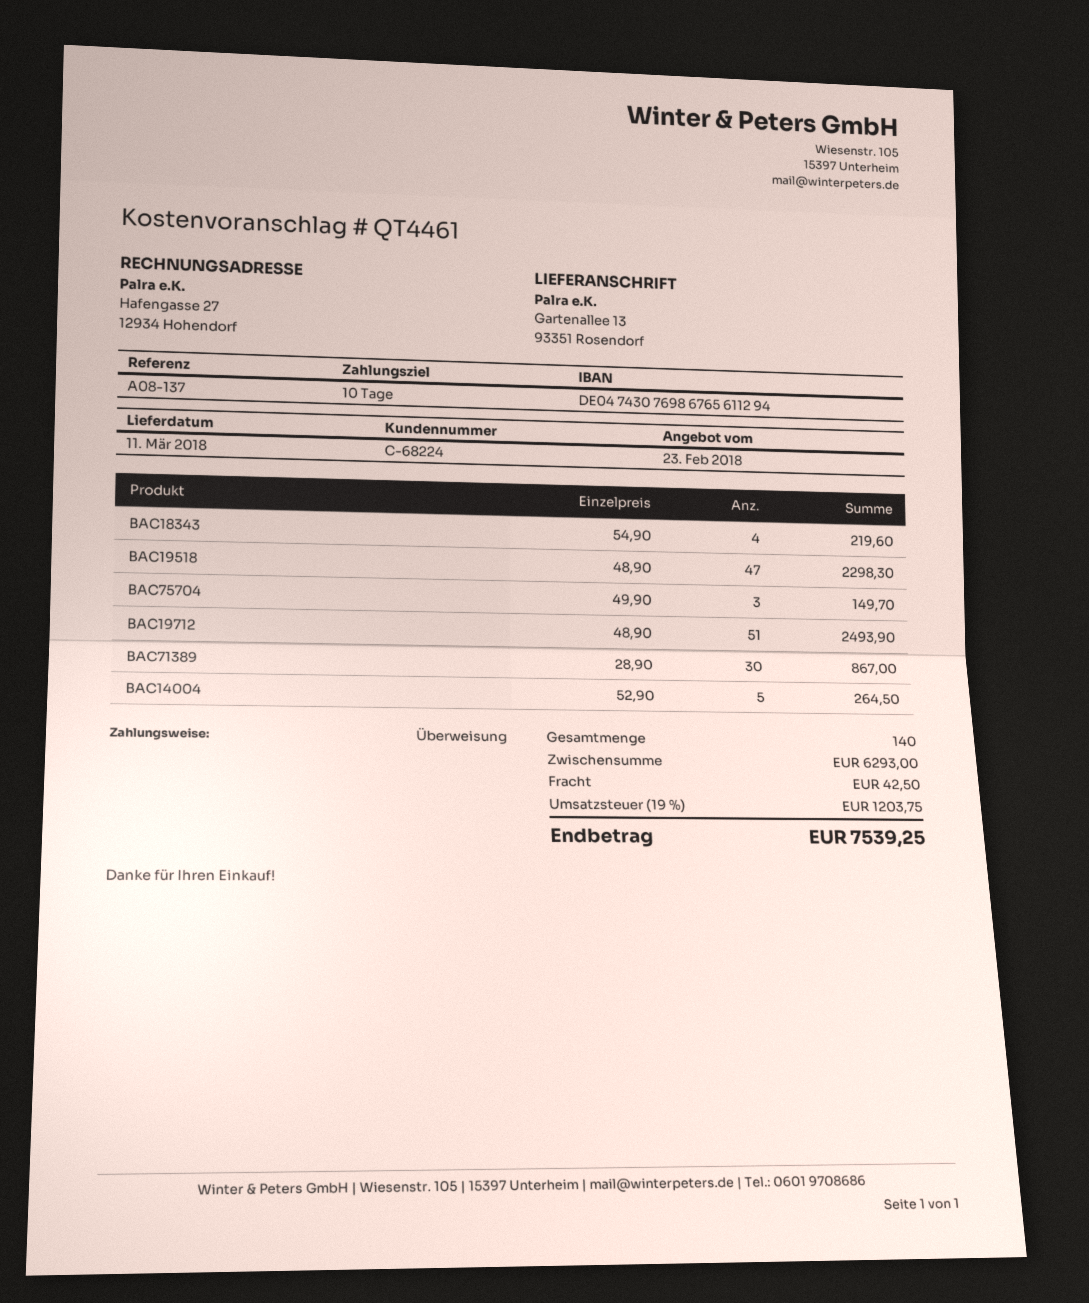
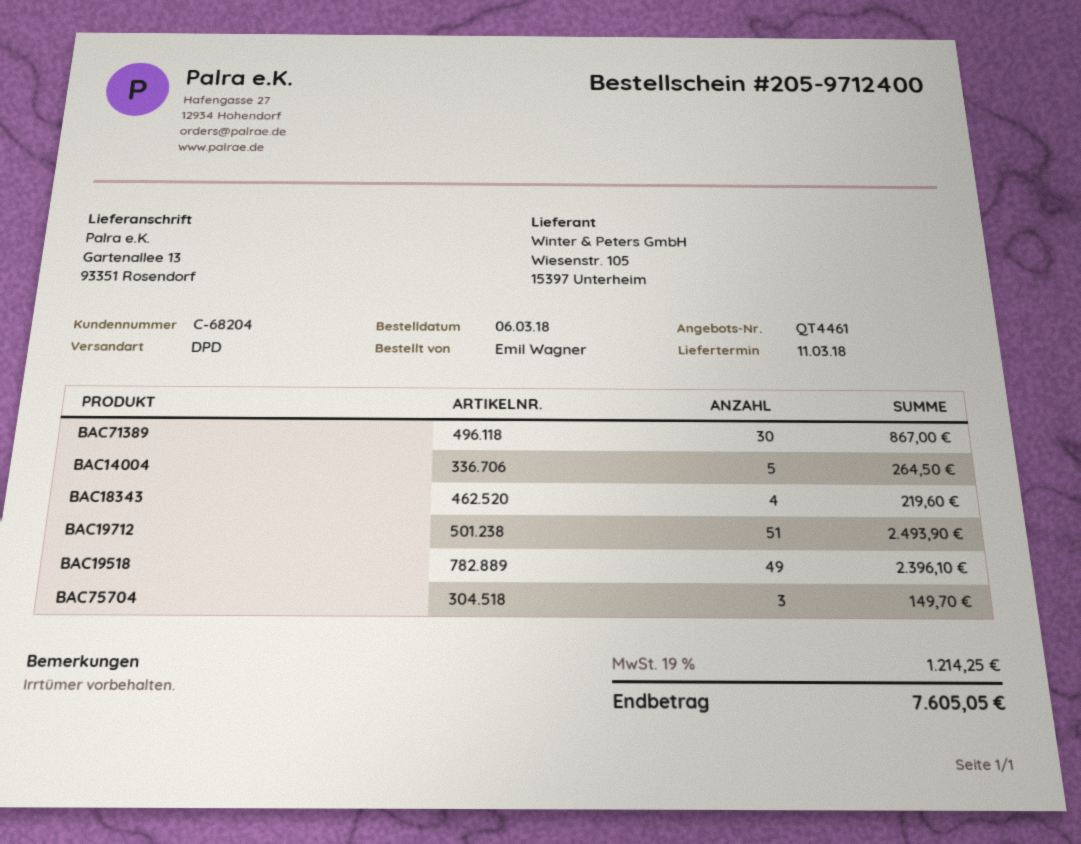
customer number: C-68224 -> C-68204
BAC19518: 47 for 2298.30 -> 49 for 2396.10
shipping: 42.50 -> none
tax: 19% = 1203.75 -> 19% = 1214.25
total: 7539.25 -> 7605.05

